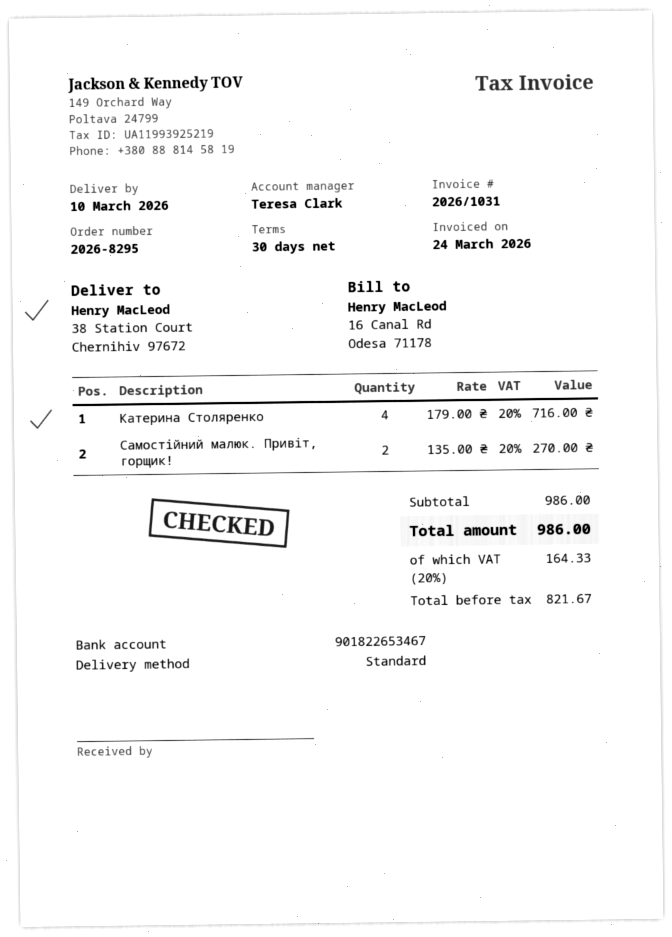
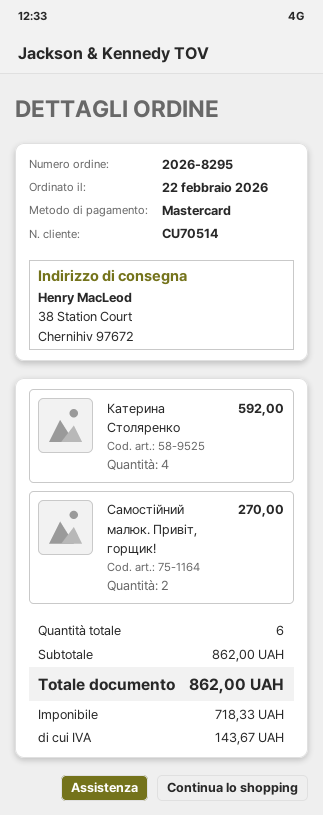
Катерина Столяренко: 4 for 716.00 -> 4 for 592.00
subtotal: 986.00 -> 862.00
net: 821.67 -> 718.33
tax: 164.33 -> 143.67
total: 986.00 -> 862.00

